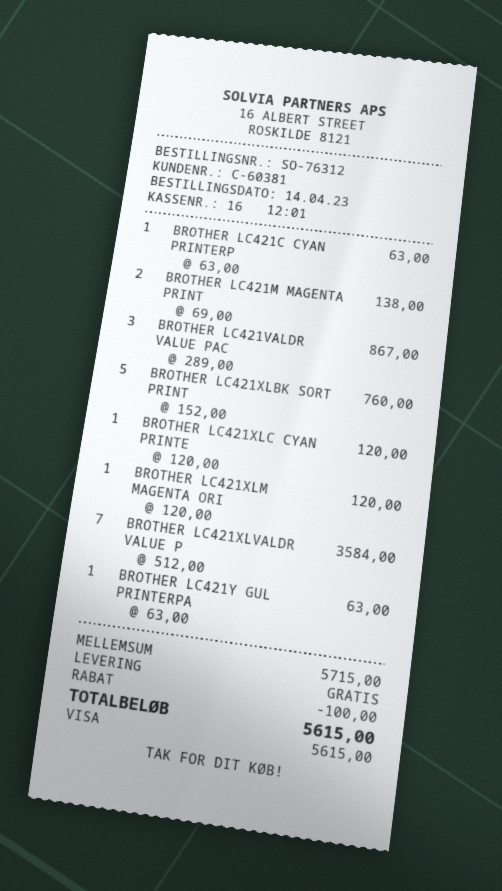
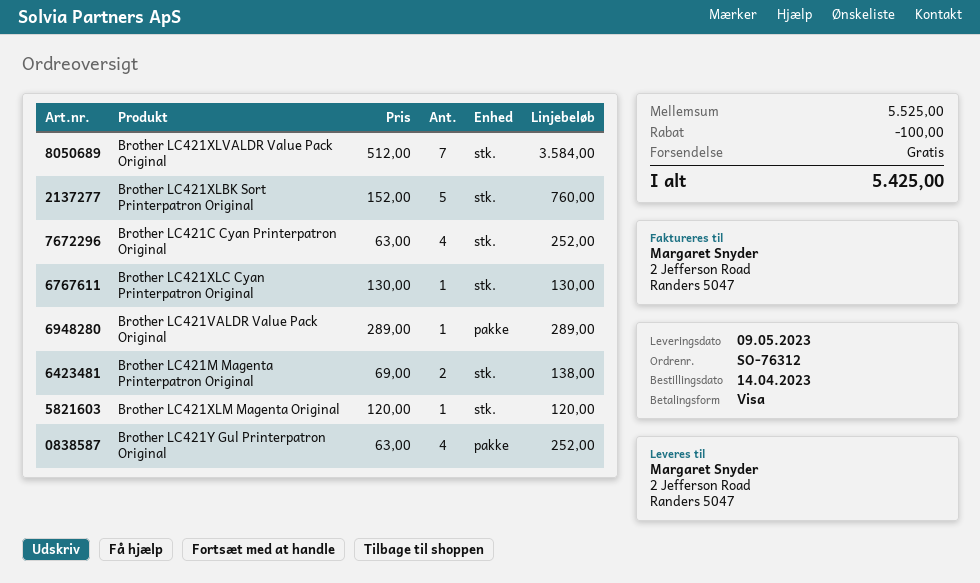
BROTHER LC421C CYAN PRINTERP: 1 x 63.00 = 63.00 -> 4 x 63.00 = 252.00
BROTHER LC421VALDR VALUE PAC: 3 x 289.00 = 867.00 -> 1 x 289.00 = 289.00
BROTHER LC421XLC CYAN PRINTE: 1 x 120.00 = 120.00 -> 1 x 130.00 = 130.00
BROTHER LC421Y GUL PRINTERPA: 1 x 63.00 = 63.00 -> 4 x 63.00 = 252.00
subtotal: 5715.00 -> 5525.00
total: 5615.00 -> 5425.00

